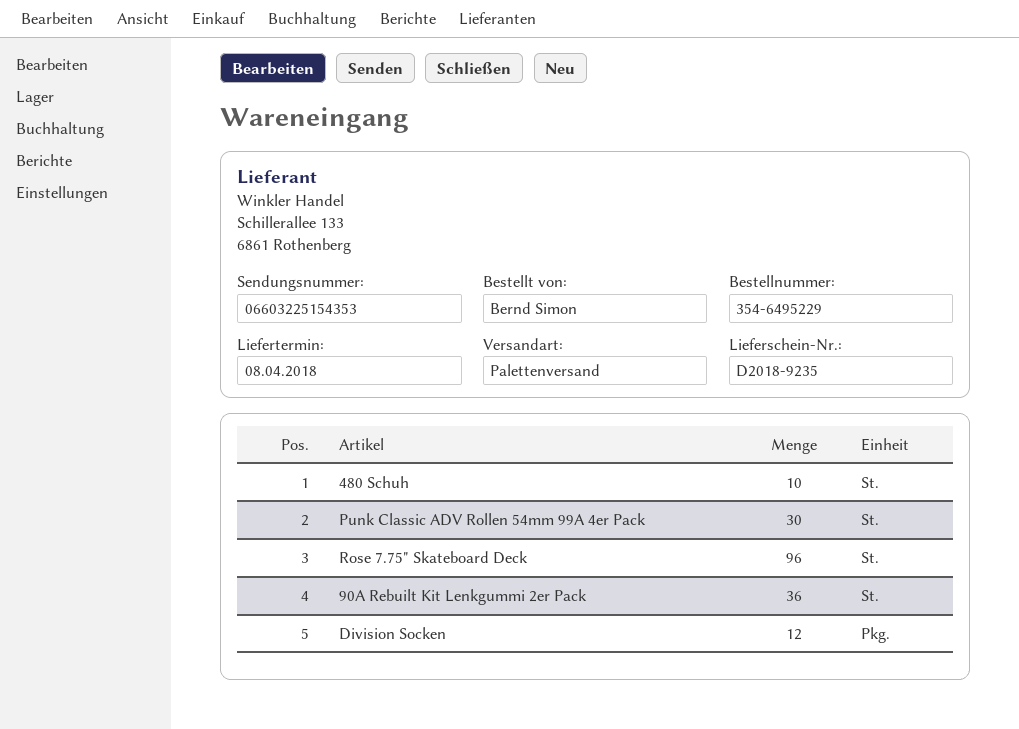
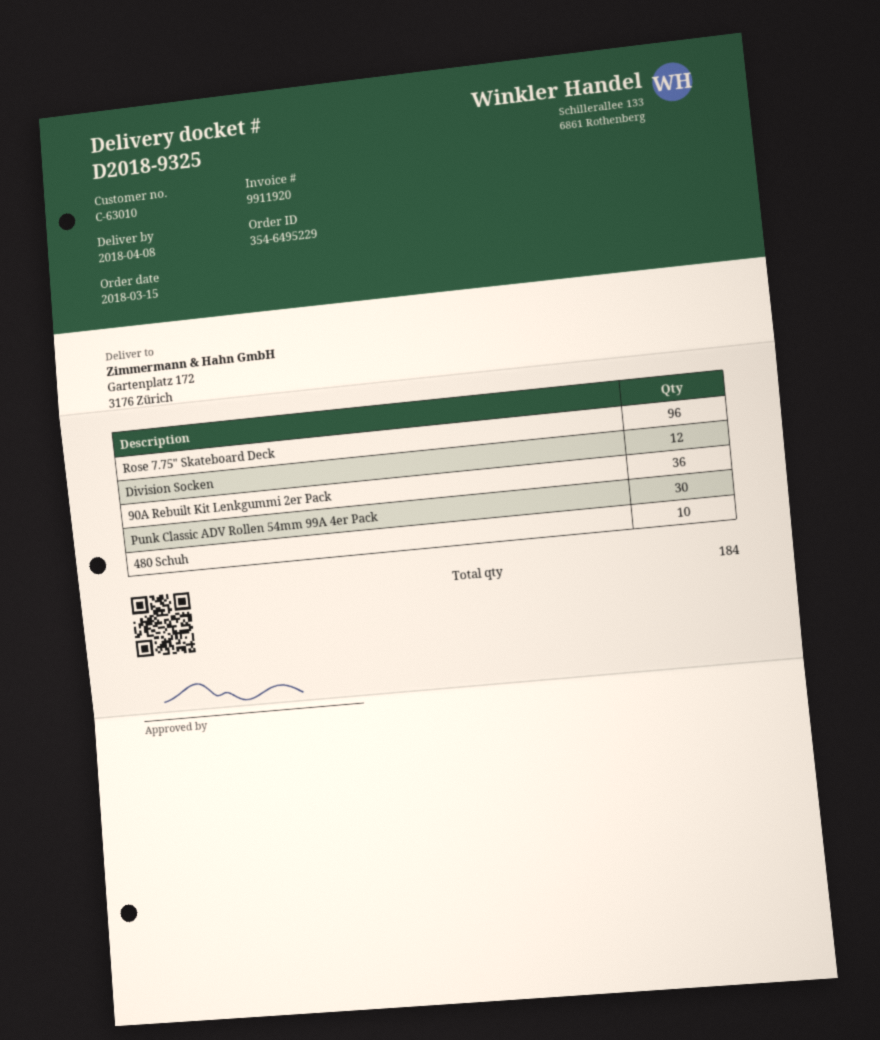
delivery note number: D2018-9235 -> D2018-9325

